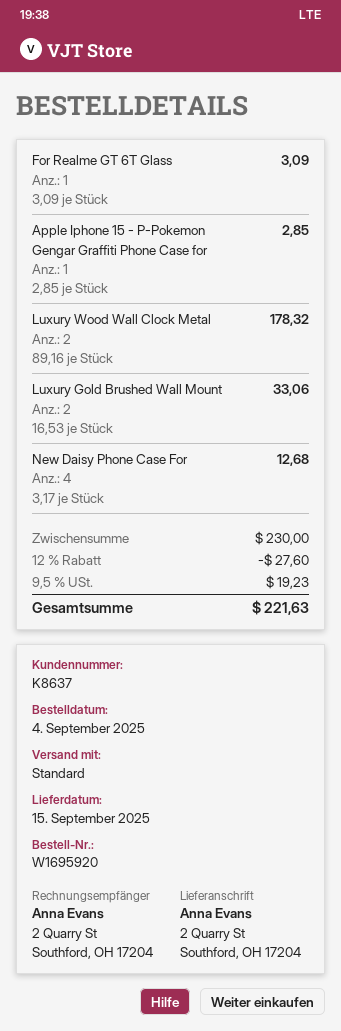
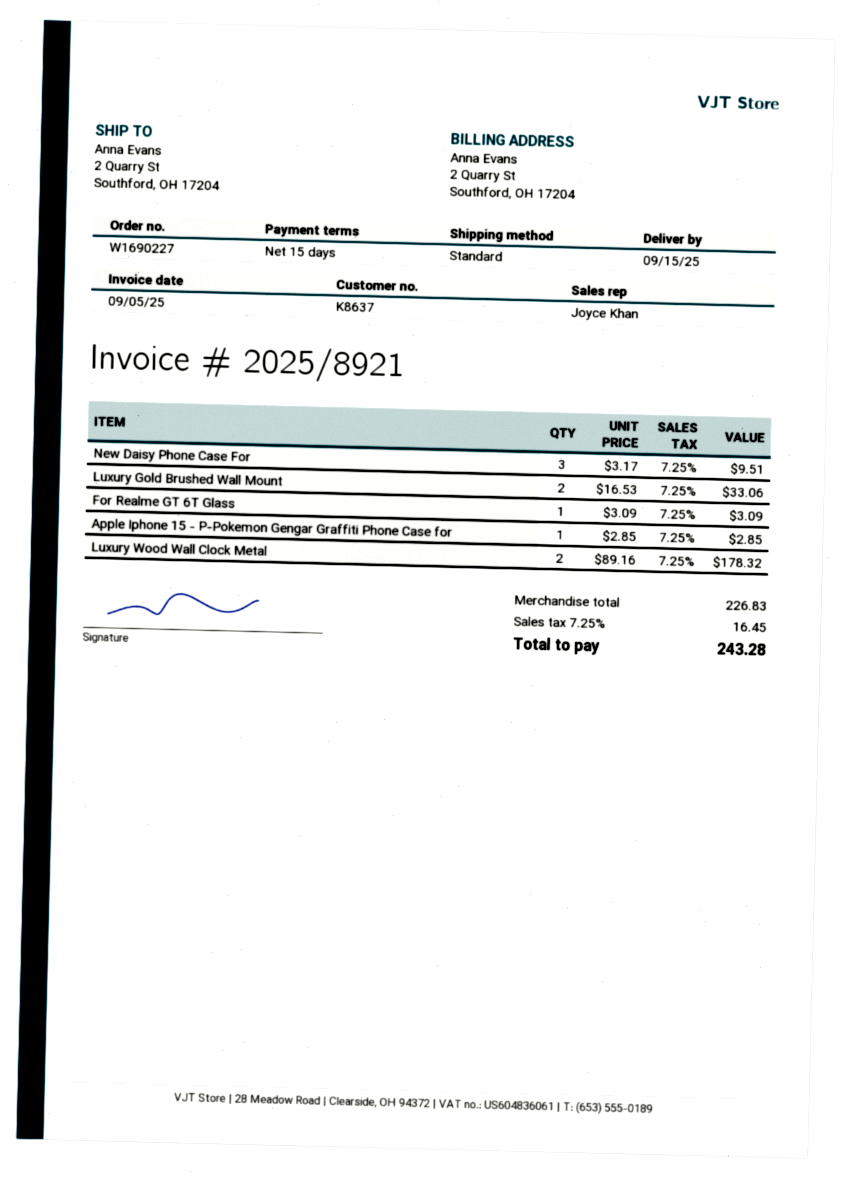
order number: W1695920 -> W1690227
New Daisy Phone Case For: 4 x 3.17 = 12.68 -> 3 x 3.17 = 9.51
subtotal: 230.00 -> 226.83
discount: 12% = 27.60 -> none
tax: 9.5% = 19.23 -> 7.25% = 16.45
total: 221.63 -> 243.28

